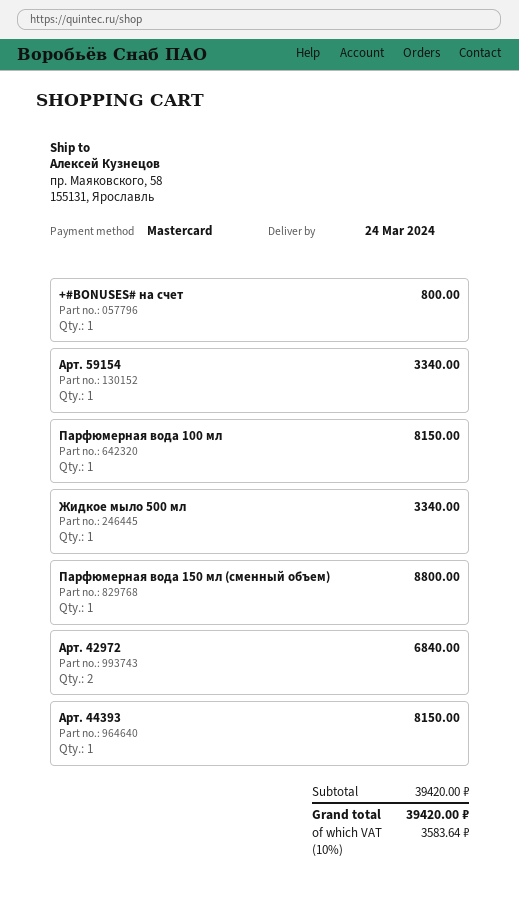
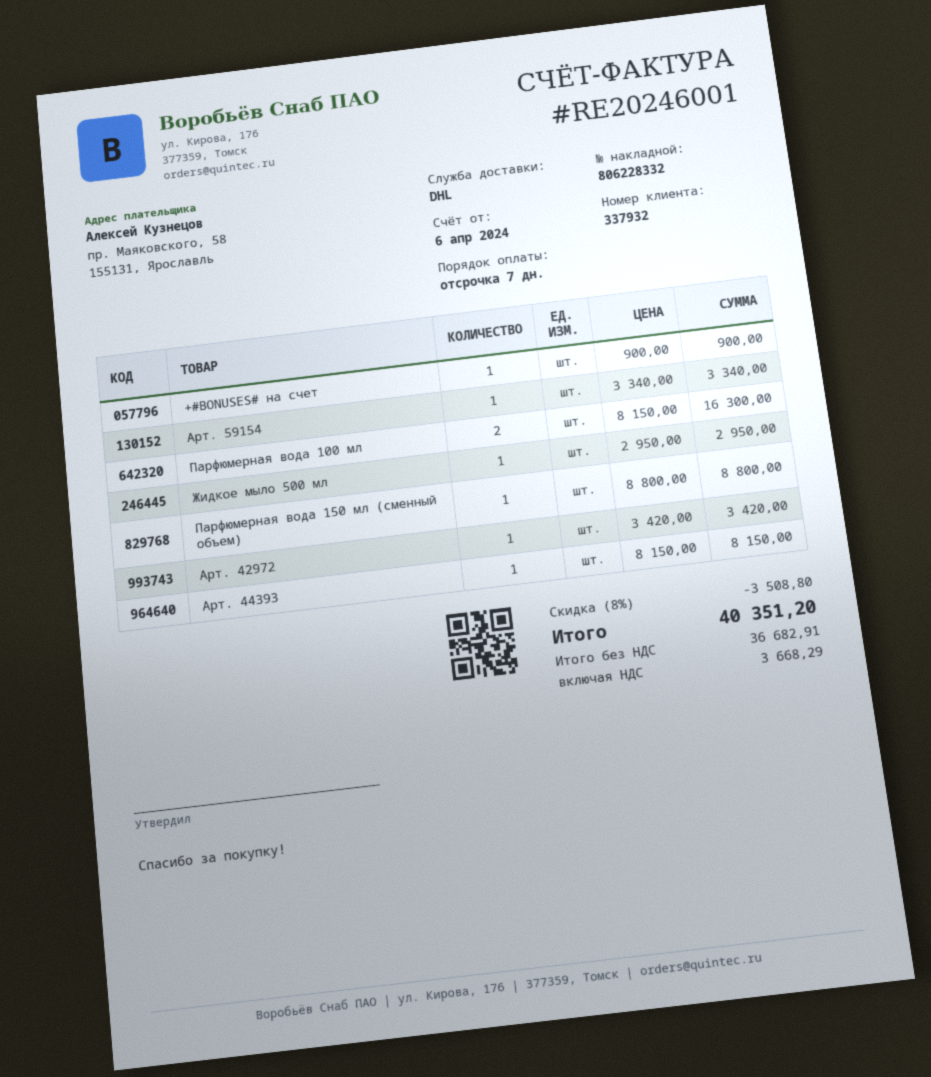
+#BONUSES# на счет: 1 for 800.00 -> 1 for 900.00
Парфюмерная вода 100 мл: 1 for 8150.00 -> 2 for 16300.00
Жидкое мыло 500 мл: 1 for 3340.00 -> 1 for 2950.00
Арт. 42972: 2 for 6840.00 -> 1 for 3420.00
discount: none -> 8% = 3508.80
tax: 3583.64 -> 3668.29
total: 39420.00 -> 40351.20

